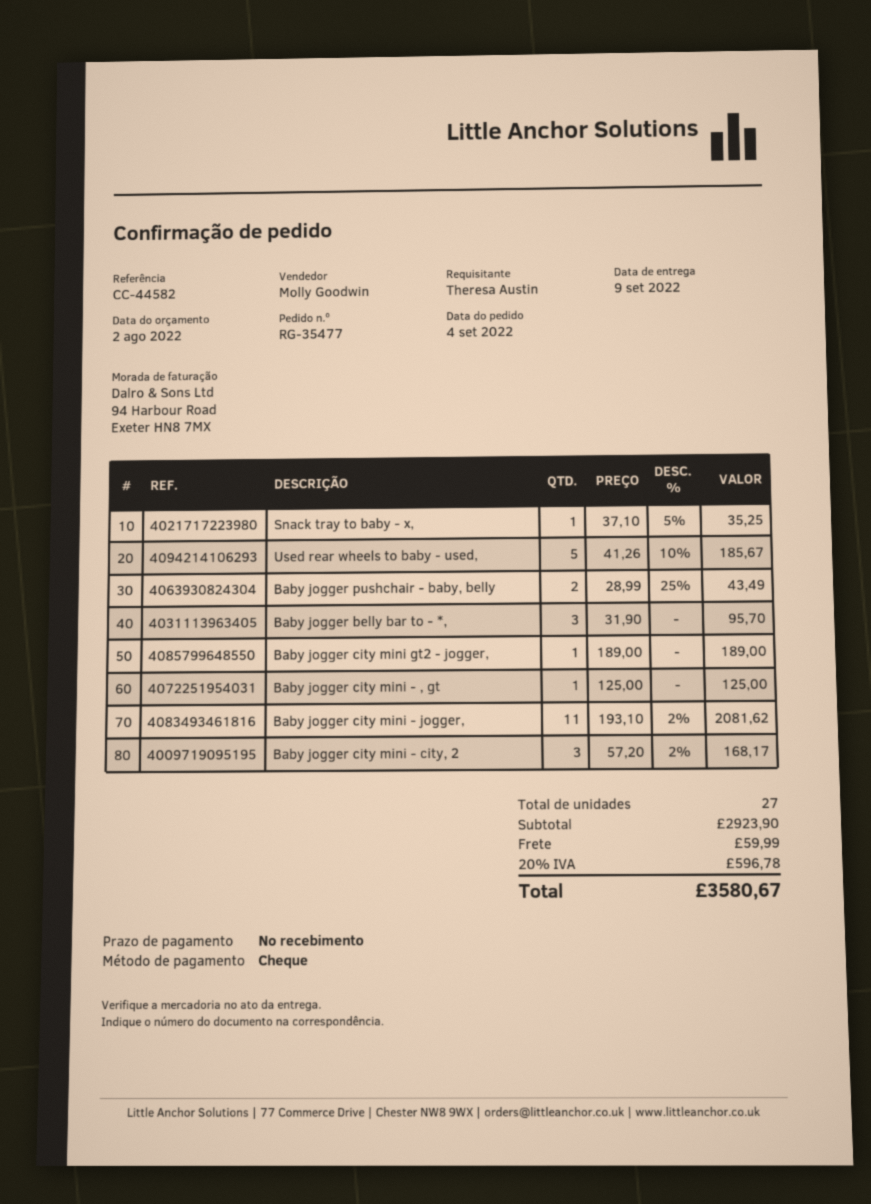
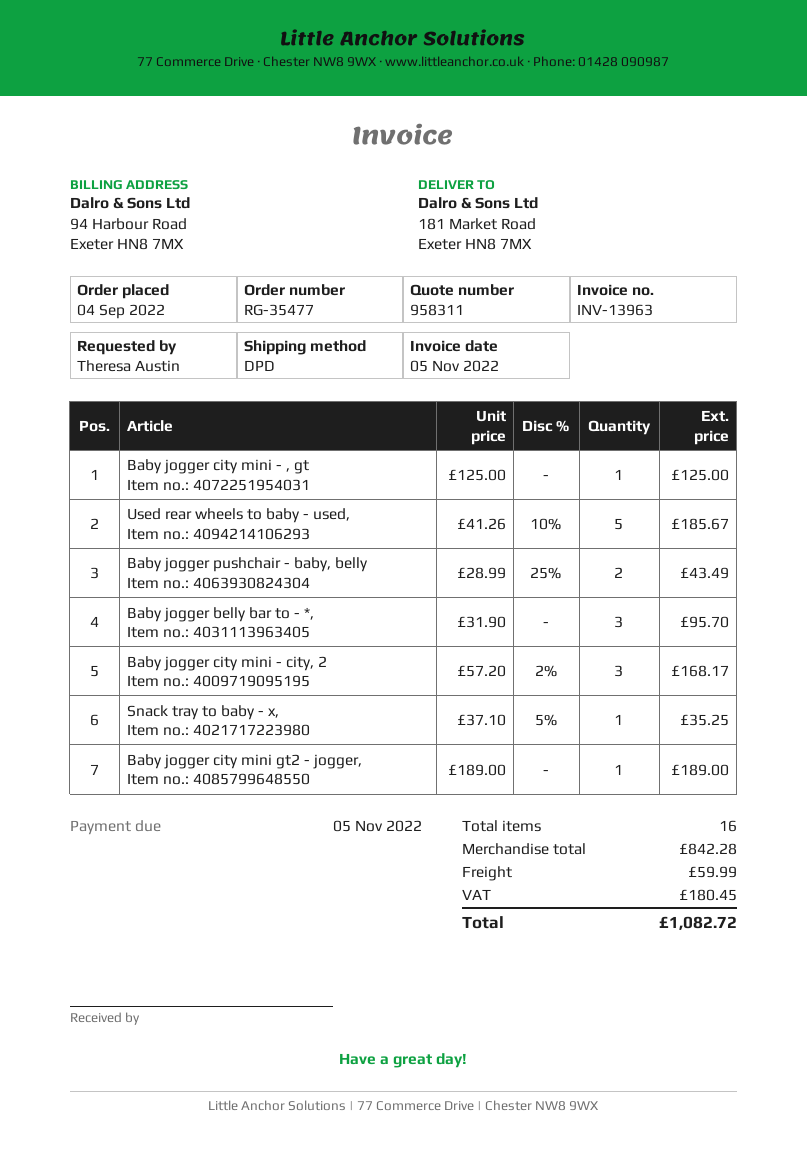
Baby jogger city mini - jogger,: 11 x 193.10 - 2% = 2081.62 -> none
total quantity: 27 -> 16
subtotal: 2923.90 -> 842.28
tax: 596.78 -> 180.45
total: 3580.67 -> 1082.72

